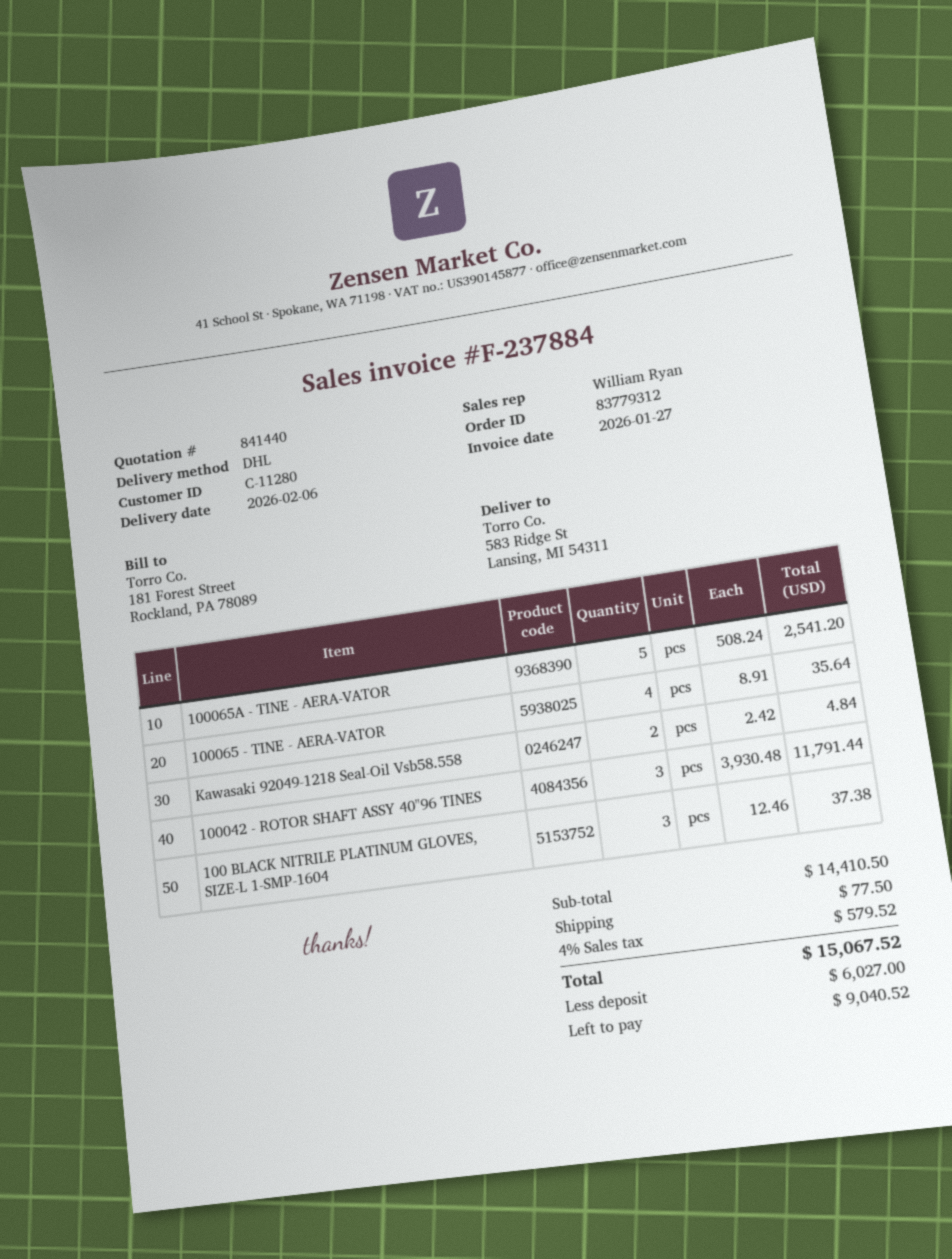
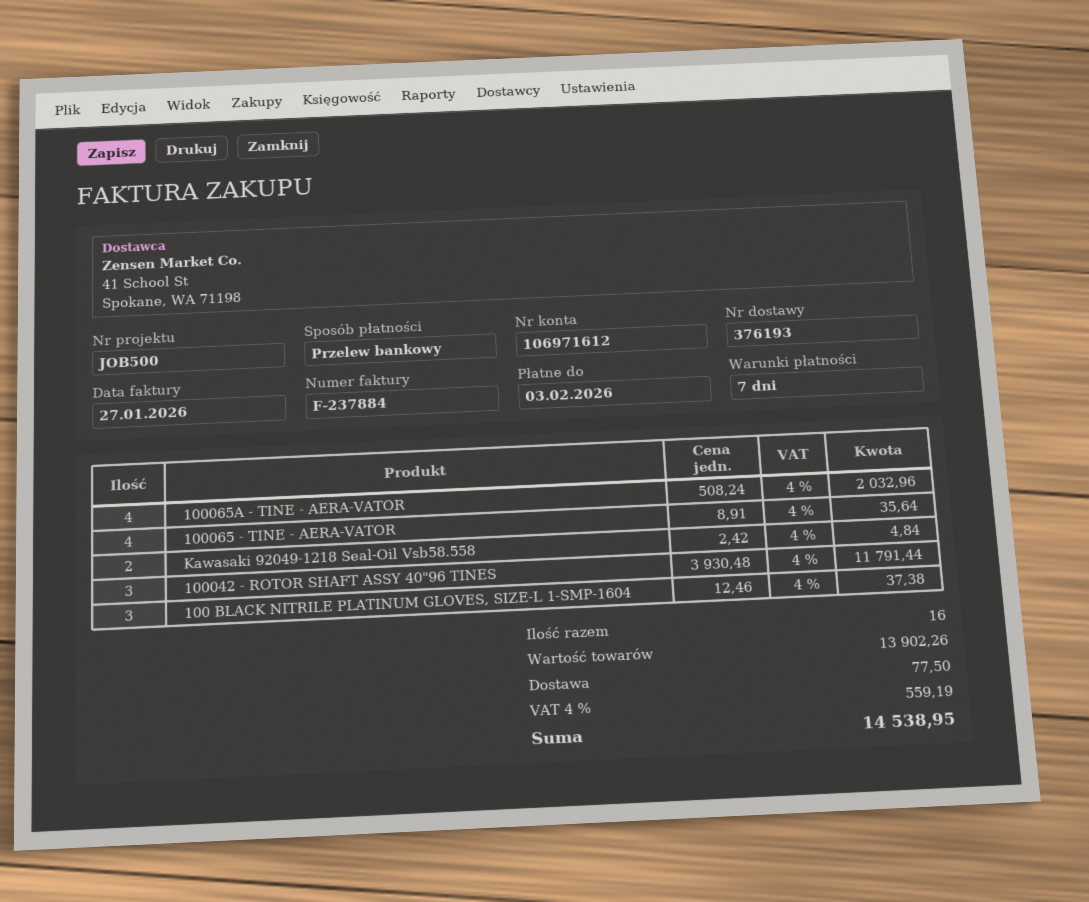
100065A - TINE - AERA-VATOR: 5 x 508.24 = 2541.20 -> 4 x 508.24 = 2032.96
subtotal: 14410.50 -> 13902.26
tax: 4% = 579.52 -> 4% = 559.19
total: 15067.52 -> 14538.95

